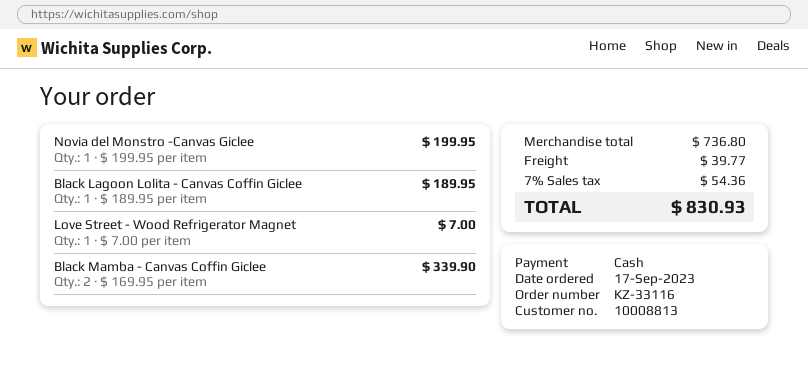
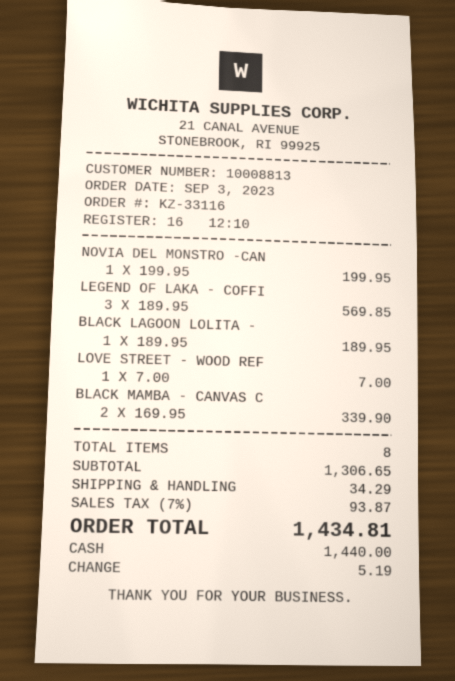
order date: 2023-09-17 -> 2023-09-03
LEGEND OF LAKA - COFFI: none -> 3 x 189.95 = 569.85
subtotal: 736.80 -> 1306.65
shipping: 39.77 -> 34.29
tax: 7% = 54.36 -> 7% = 93.87
total: 830.93 -> 1434.81

